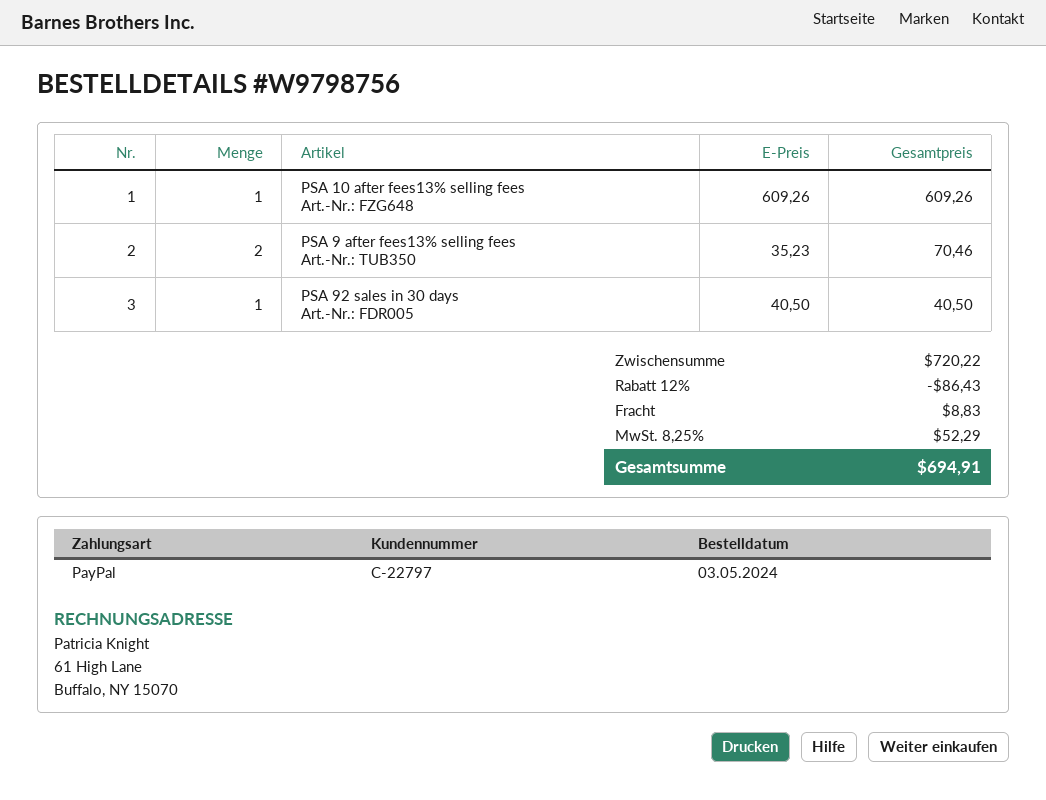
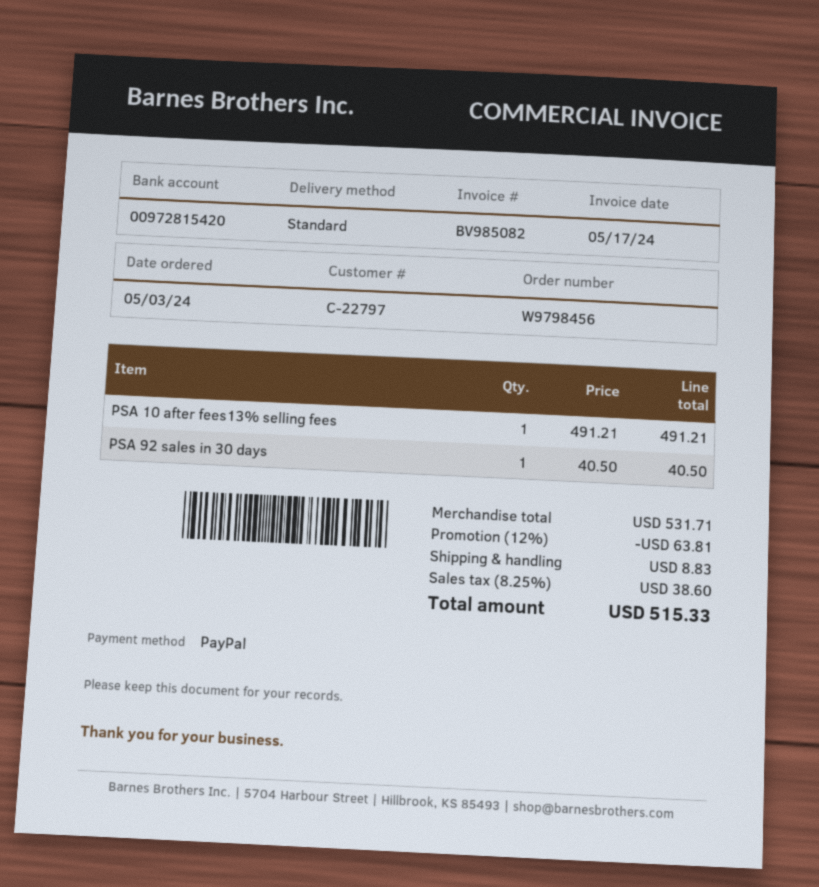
order number: W9798756 -> W9798456
PSA 10 after fees13% selling fees: 1 x 609.26 = 609.26 -> 1 x 491.21 = 491.21
PSA 9 after fees13% selling fees: 2 x 35.23 = 70.46 -> none
subtotal: 720.22 -> 531.71
discount: 12% = 86.43 -> 12% = 63.81
tax: 8.25% = 52.29 -> 8.25% = 38.60
total: 694.91 -> 515.33

